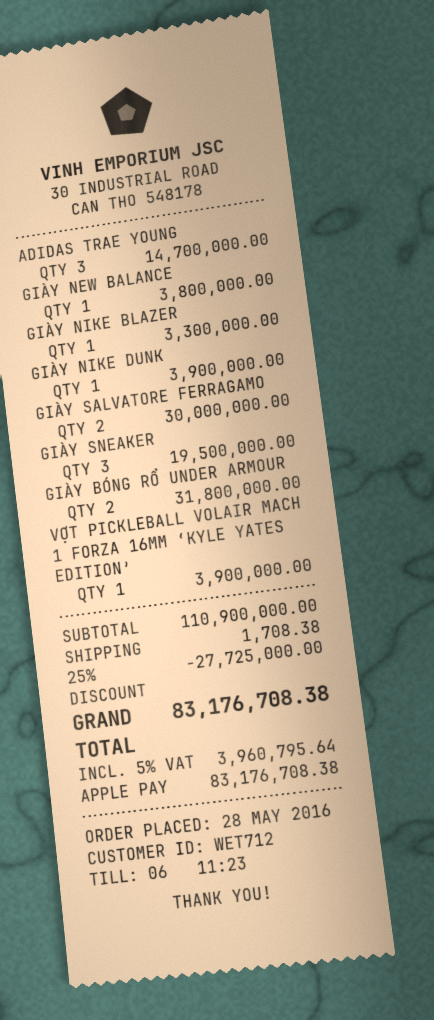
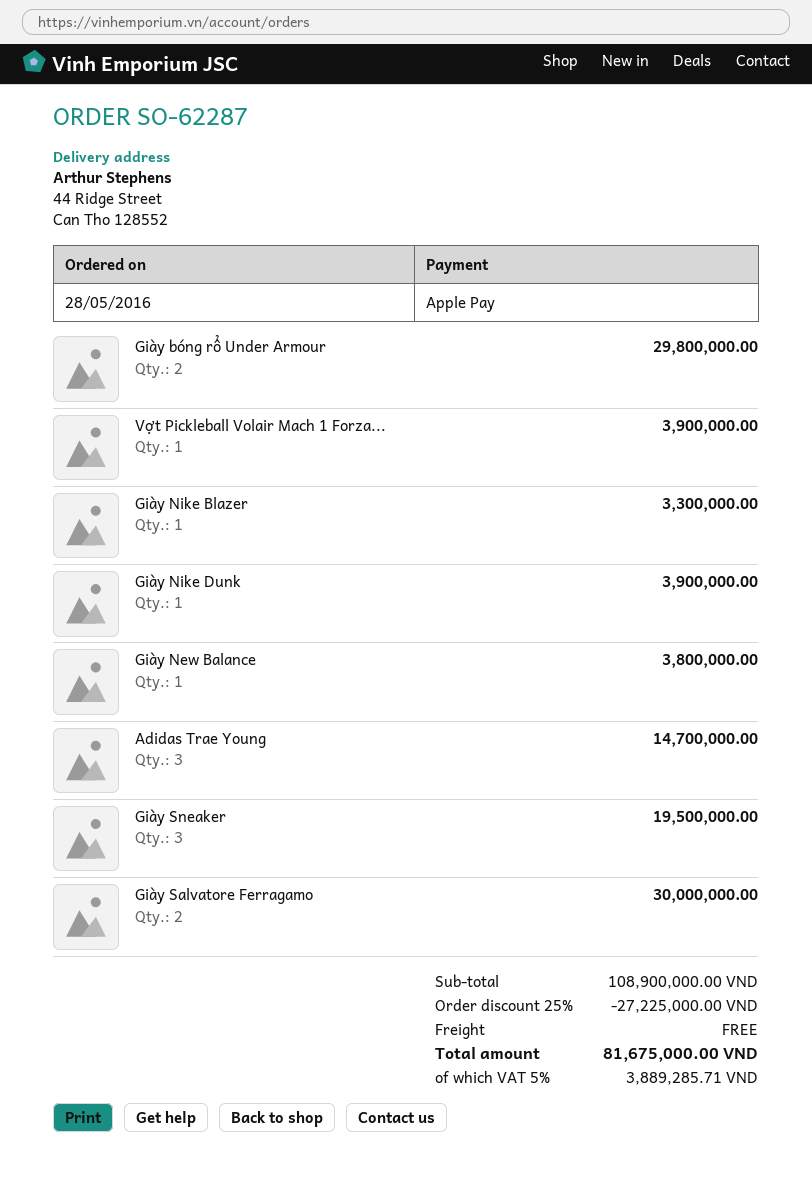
GIÀY BÓNG RỔ UNDER ARMOUR: 2 for 31800000.00 -> 2 for 29800000.00
subtotal: 110900000.00 -> 108900000.00
discount: 25% = 27725000.00 -> 25% = 27225000.00
shipping: 1708.38 -> 0.00
tax: 5% = 3960795.64 -> 5% = 3889285.71
total: 83176708.38 -> 81675000.00

